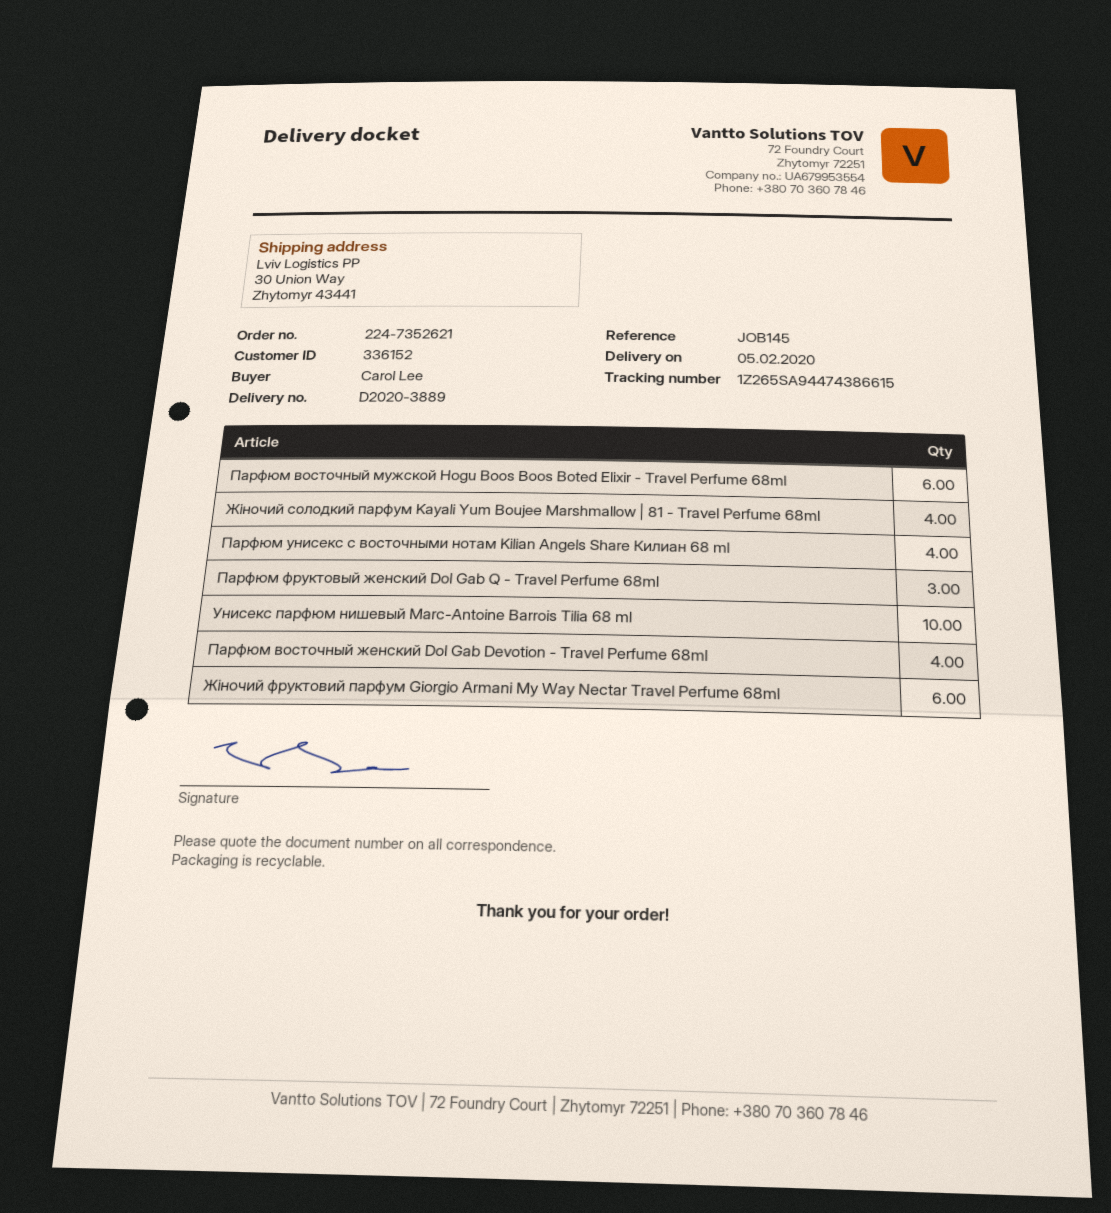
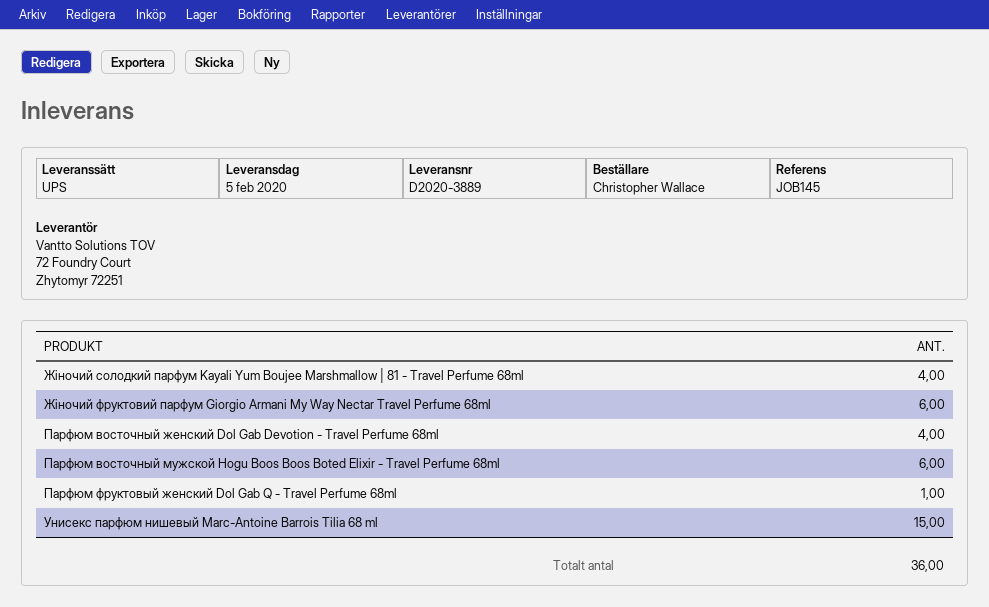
ordered by: Carol Lee -> Christopher Wallace
Парфюм унисекс с восточными нотам Kilian Angels Share Килиан 68 ml: 4 -> none
Парфюм фруктовый женский Dol Gab Q - Travel Perfume 68ml: 3 -> 1
Унисекс парфюм нишевый Marc-Antoine Barrois Tilia 68 ml: 10 -> 15

